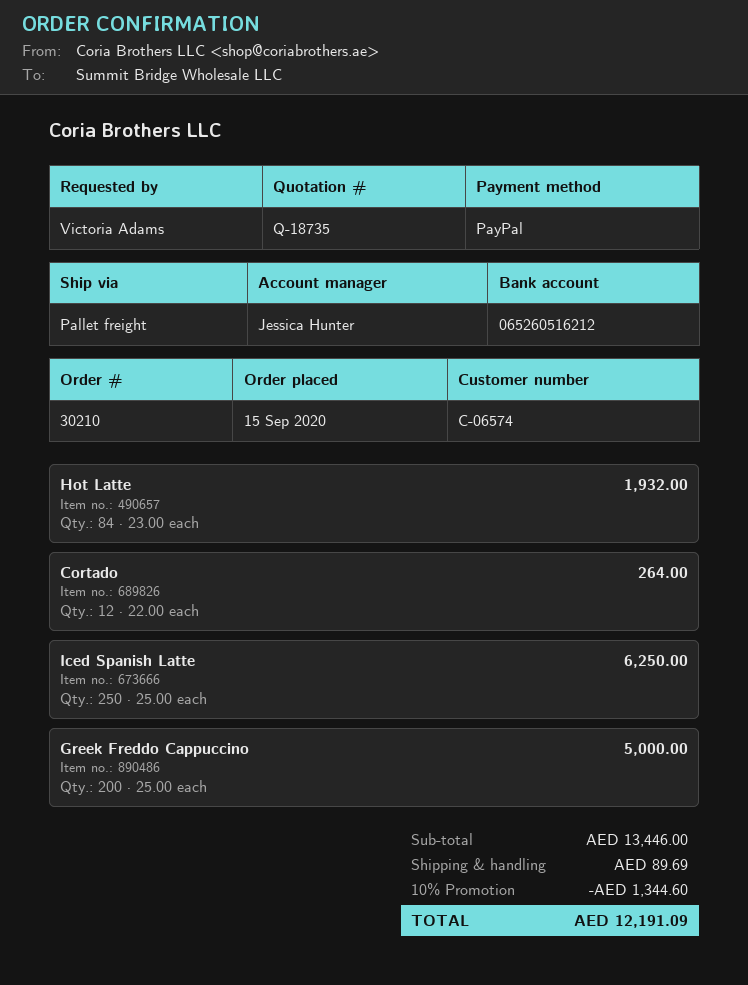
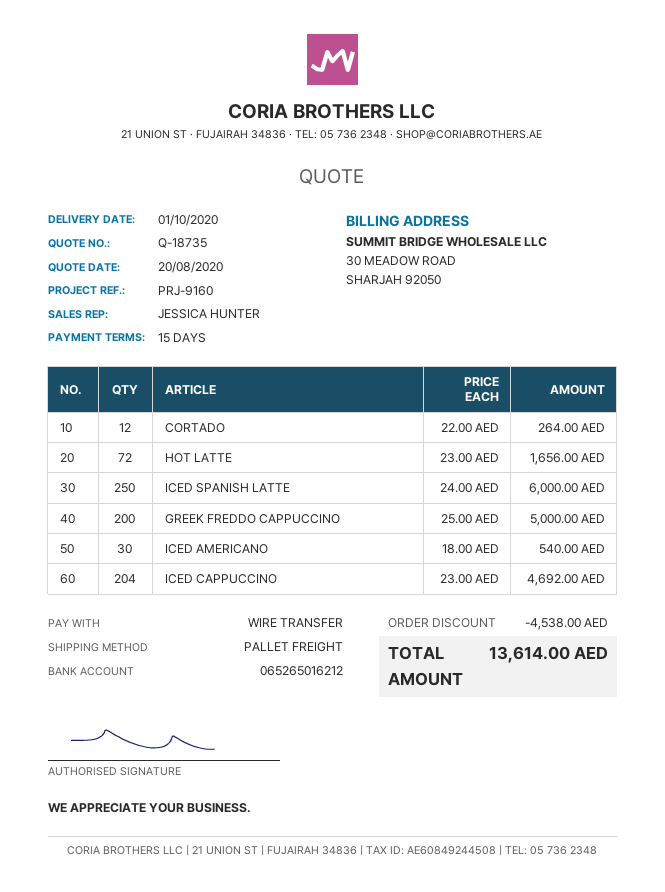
payment method: PayPal -> bank transfer
bank account: 065260516212 -> 065265016212
Hot Latte: 84 x 23.00 = 1932.00 -> 72 x 23.00 = 1656.00
Iced Spanish Latte: 250 x 25.00 = 6250.00 -> 250 x 24.00 = 6000.00
ICED AMERICANO: none -> 30 x 18.00 = 540.00
ICED CAPPUCCINO: none -> 204 x 23.00 = 4692.00
discount: 1344.60 -> 4538.00
shipping: 89.69 -> none
total: 12191.09 -> 13614.00

